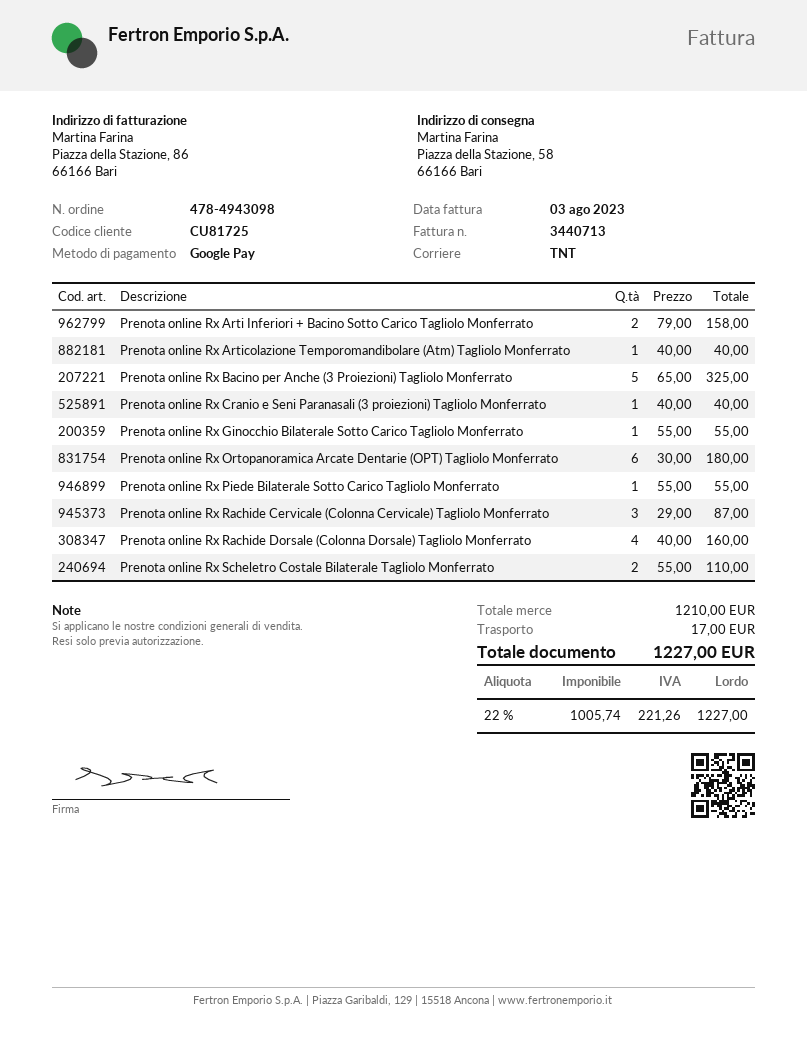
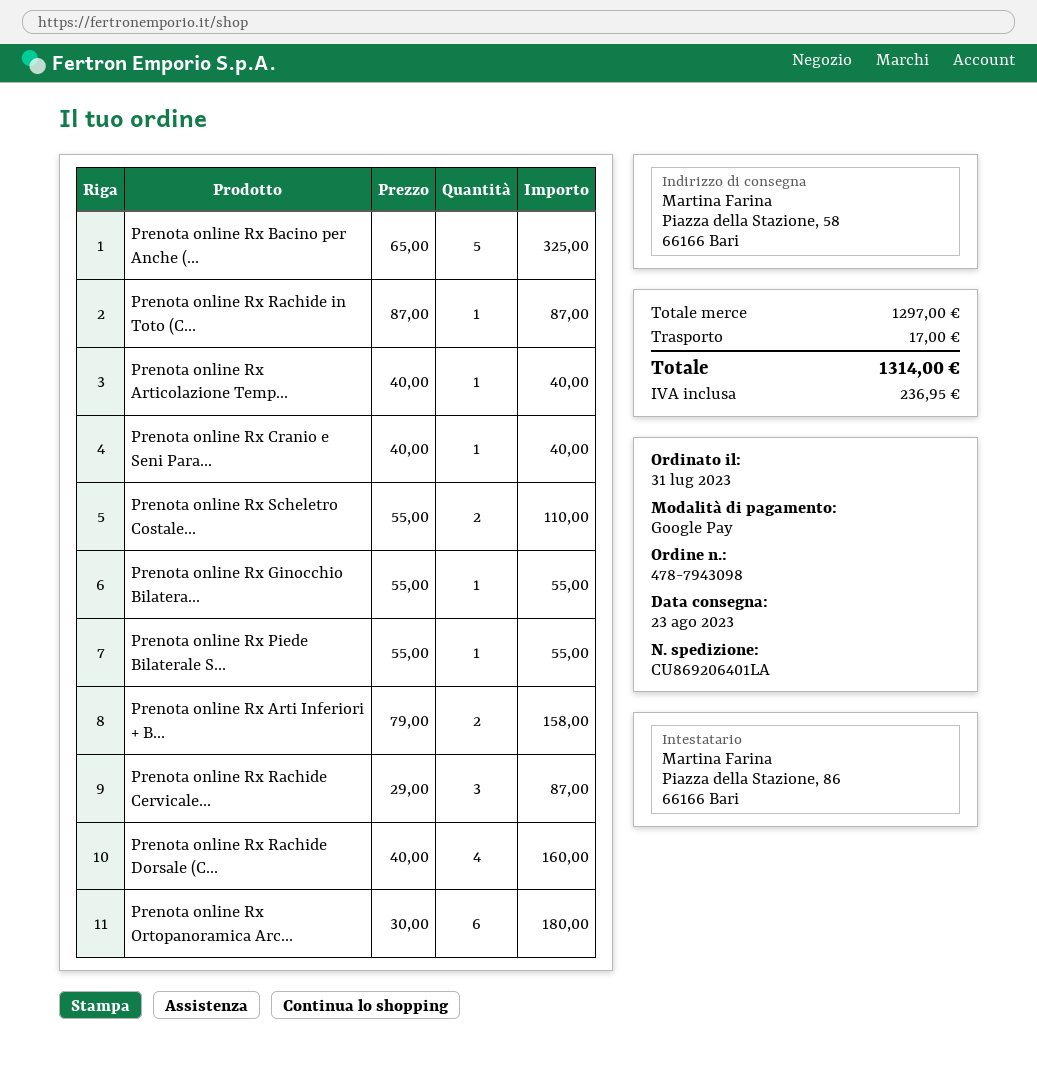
order number: 478-4943098 -> 478-7943098
Prenota online Rx Rachide in Toto (C...: none -> 1 x 87.00 = 87.00
subtotal: 1210.00 -> 1297.00
tax: 221.26 -> 236.95
total: 1227.00 -> 1314.00

